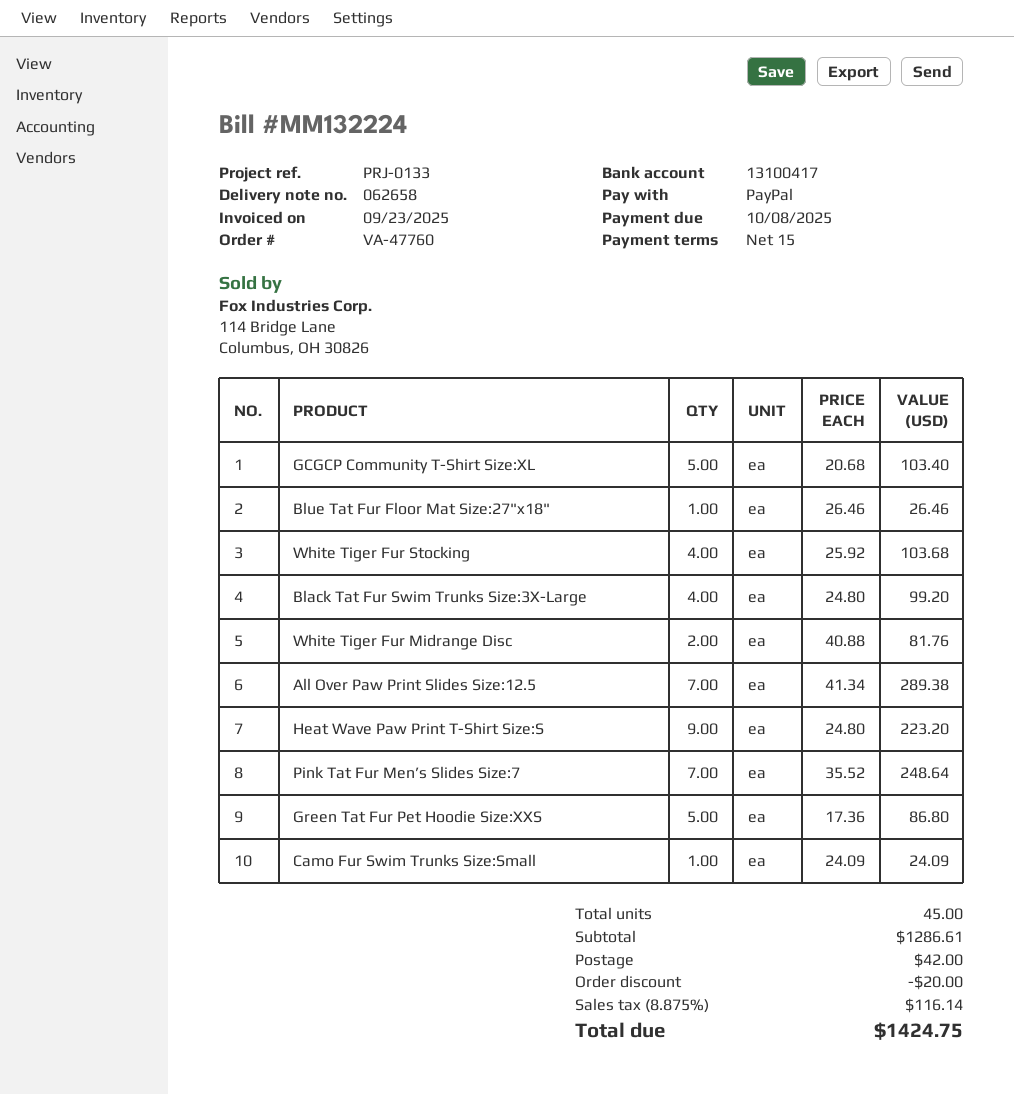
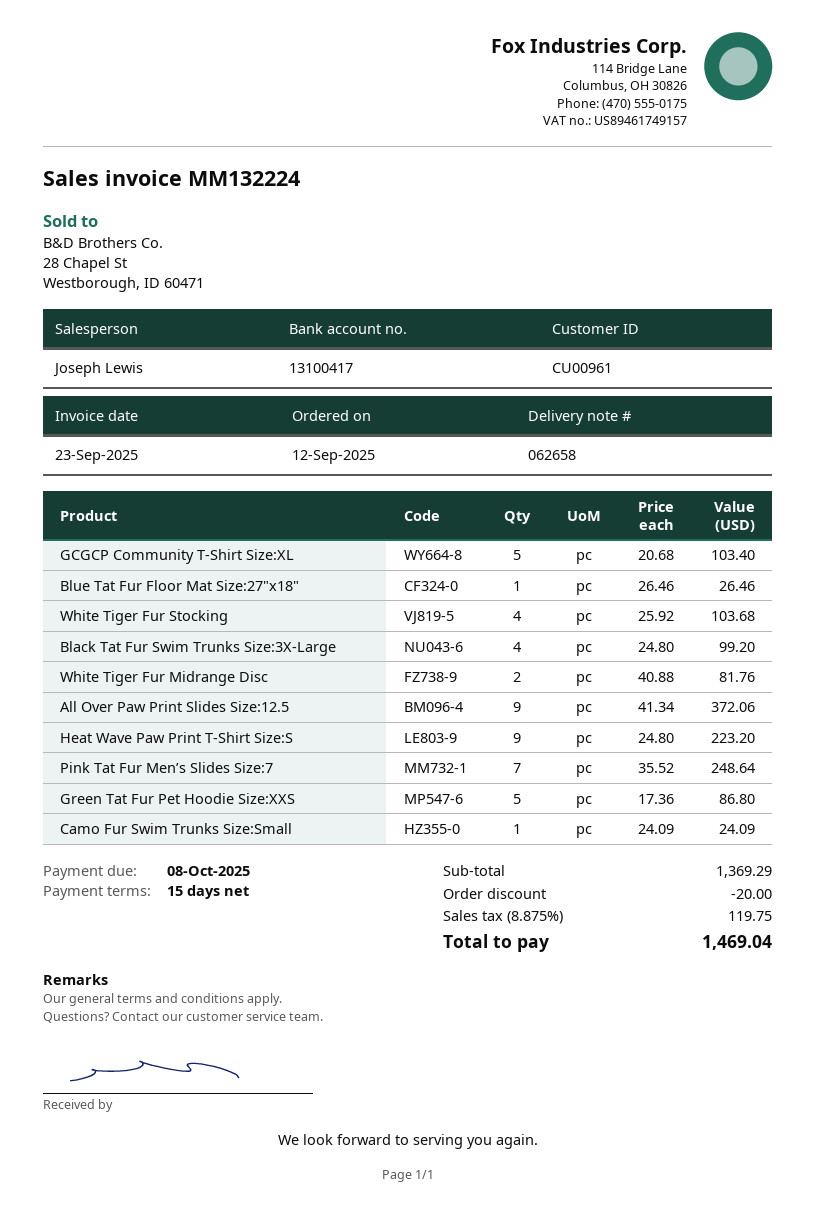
All Over Paw Print Slides Size:12.5: 7 x 41.34 = 289.38 -> 9 x 41.34 = 372.06
subtotal: 1286.61 -> 1369.29
shipping: 42.00 -> none
tax: 8.875% = 116.14 -> 8.875% = 119.75
total: 1424.75 -> 1469.04

